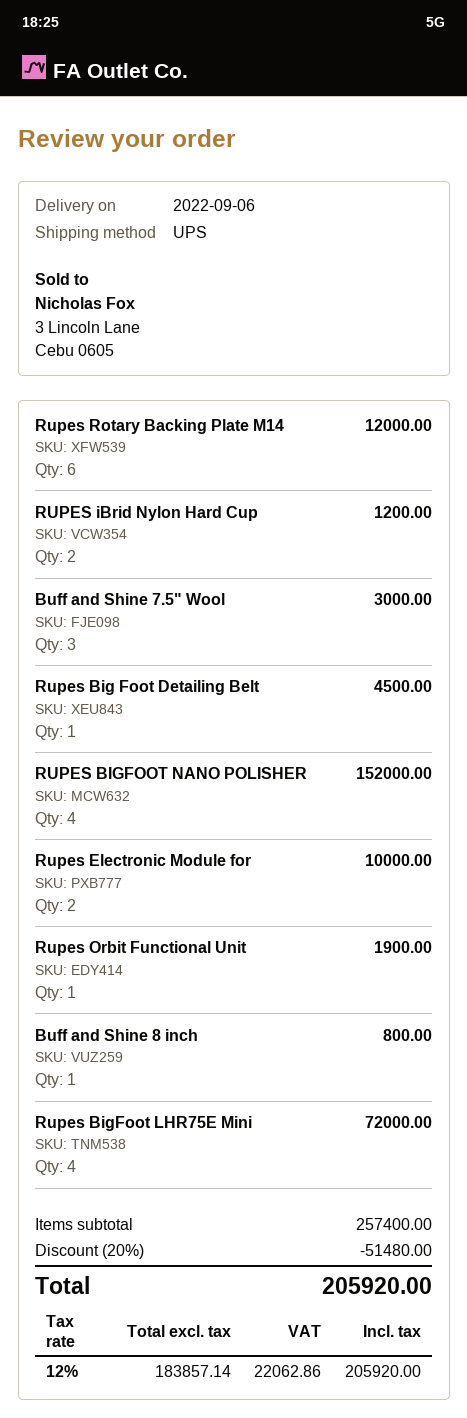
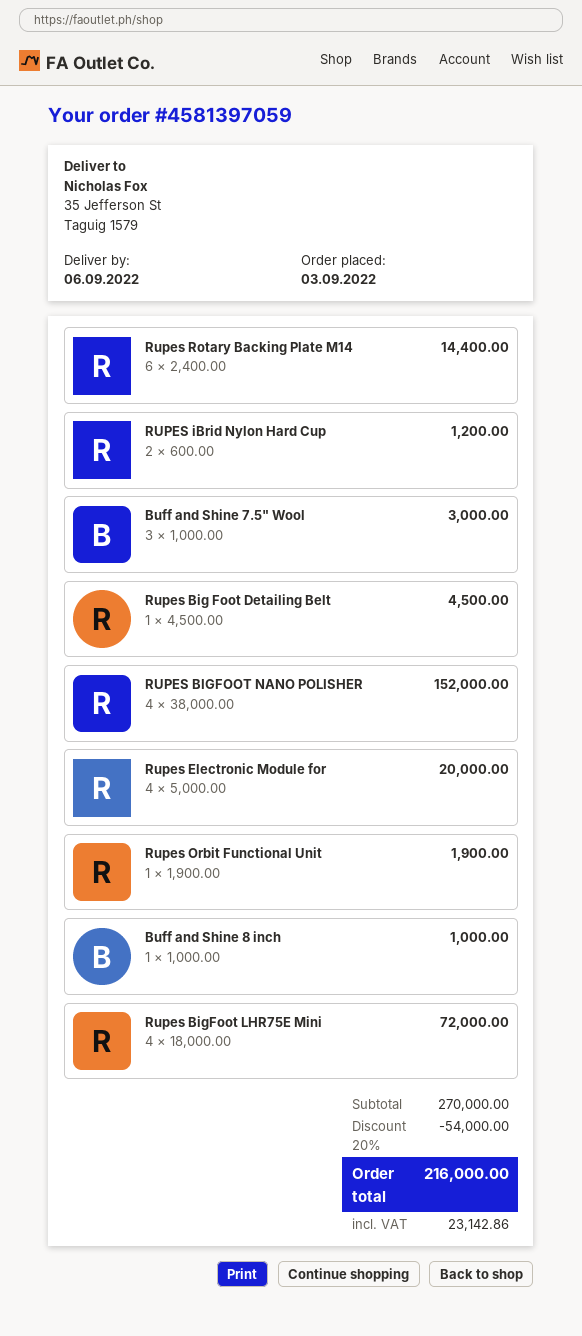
Rupes Rotary Backing Plate M14: 6 for 12000.00 -> 6 for 14400.00
Rupes Electronic Module for: 2 for 10000.00 -> 4 for 20000.00
Buff and Shine 8 inch: 1 for 800.00 -> 1 for 1000.00
subtotal: 257400.00 -> 270000.00
discount: 20% = 51480.00 -> 20% = 54000.00
tax: 22062.86 -> 23142.86
total: 205920.00 -> 216000.00

